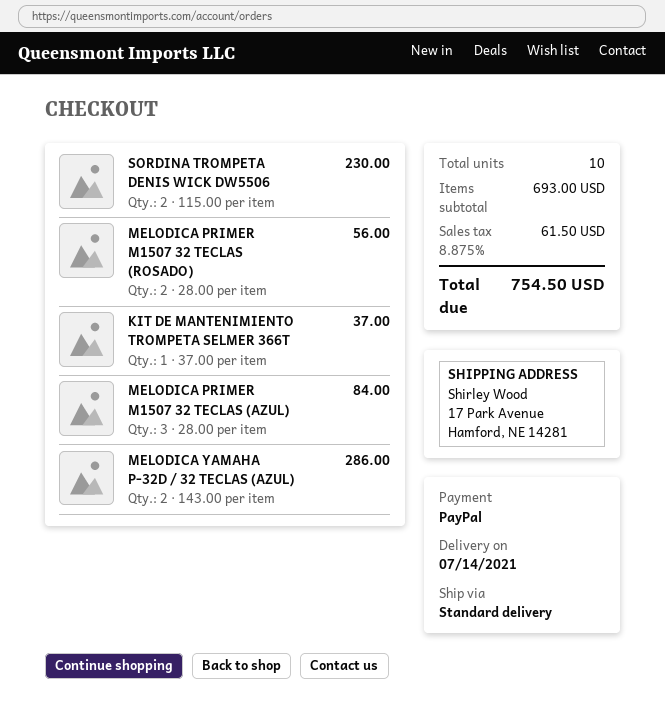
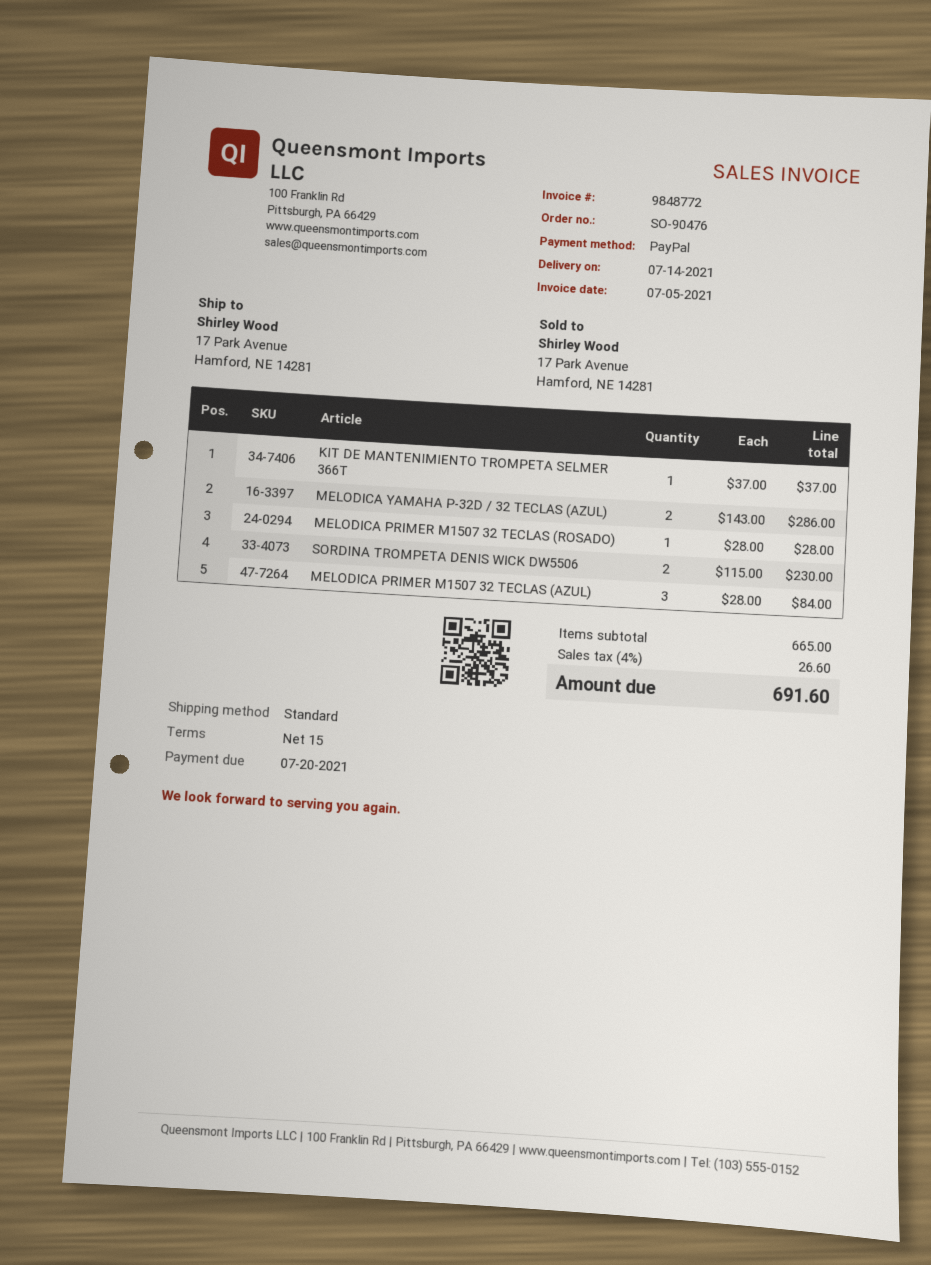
MELODICA PRIMER M1507 32 TECLAS (ROSADO): 2 x 28.00 = 56.00 -> 1 x 28.00 = 28.00
subtotal: 693.00 -> 665.00
tax: 8.875% = 61.50 -> 4% = 26.60
total: 754.50 -> 691.60

